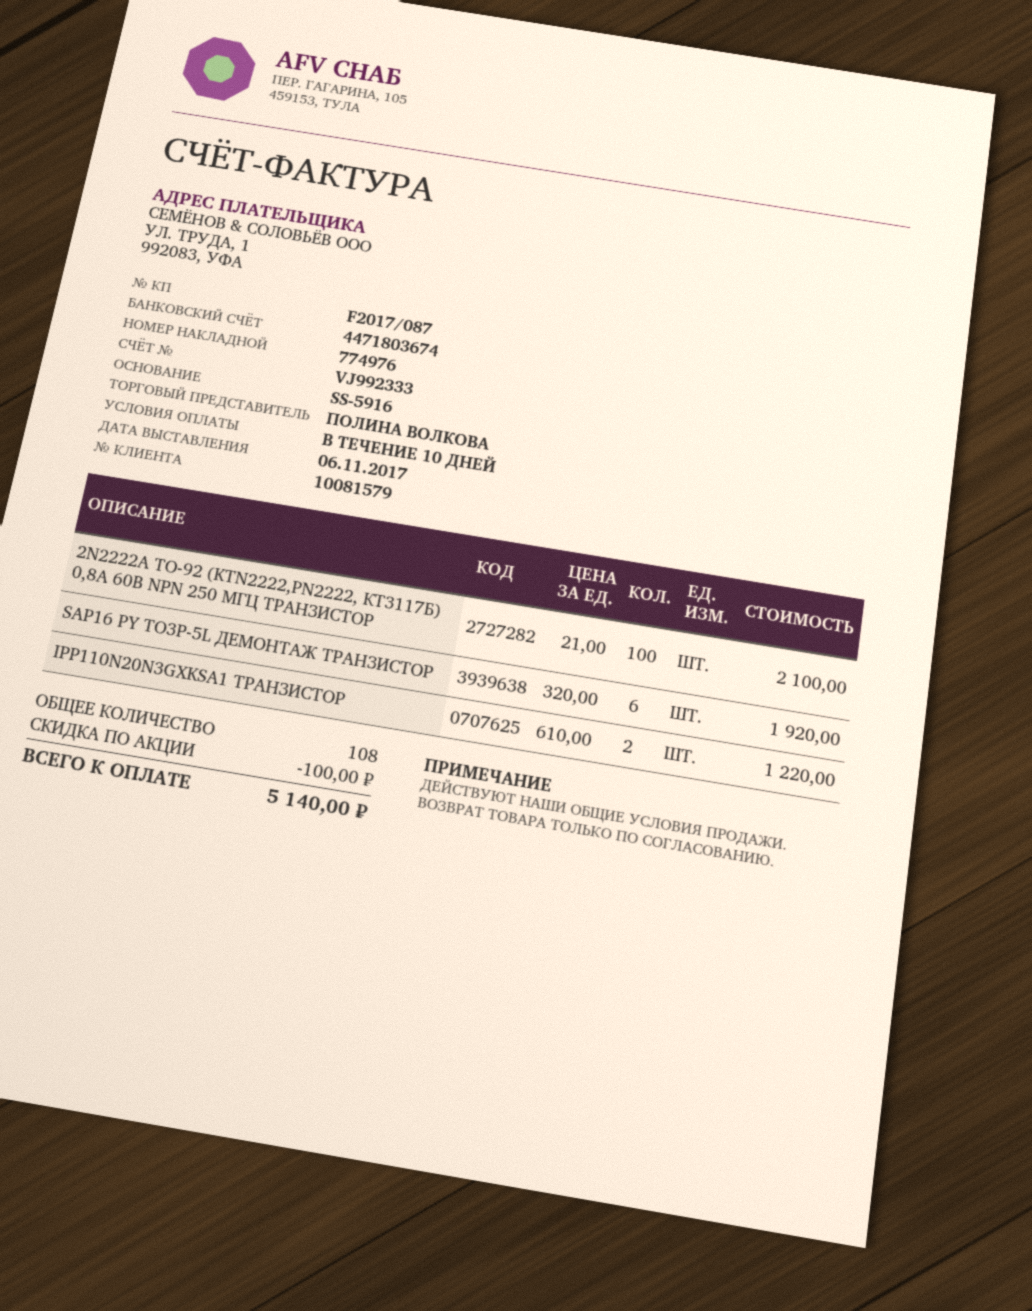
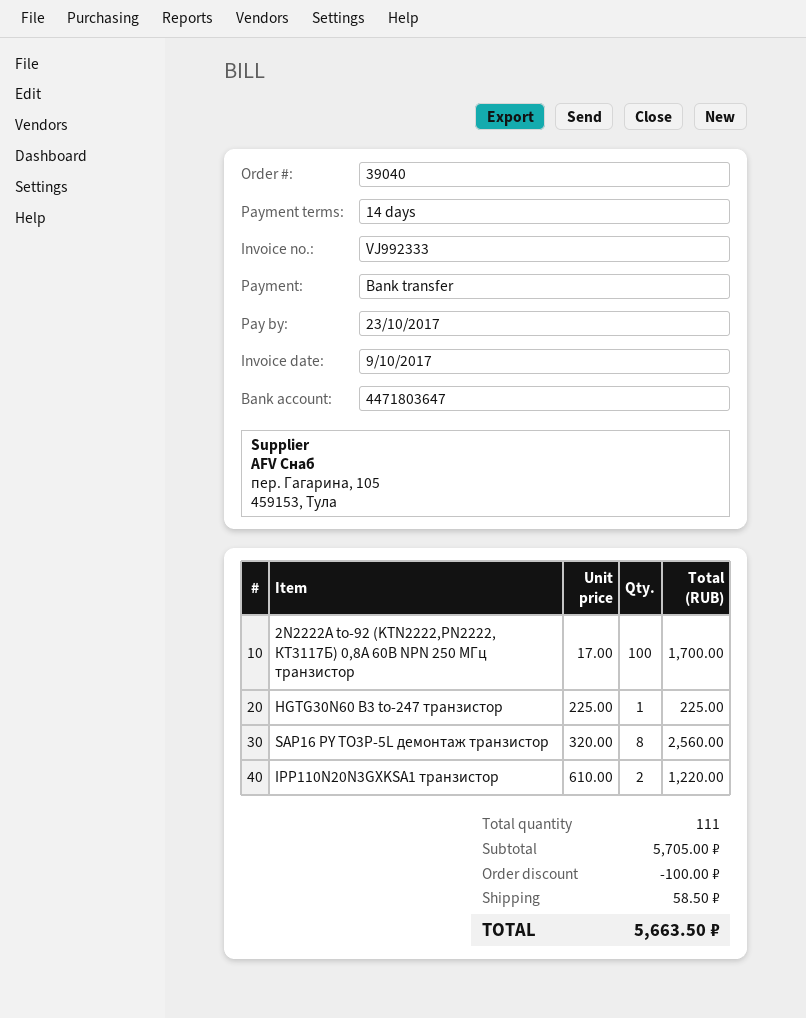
invoice date: 2017-11-06 -> 2017-10-09
payment terms: 10 days -> 14 days
bank account: 4471803674 -> 4471803647
2N2222A TO-92 (KTN2222,PN2222, КТ3117Б) 0,8A 60B NPN 250 МГЦ ТРАНЗИСТОР: 100 x 21.00 = 2100.00 -> 100 x 17.00 = 1700.00
SAP16 PY TO3P-5L ДЕМОНТАЖ ТРАНЗИСТОР: 6 x 320.00 = 1920.00 -> 8 x 320.00 = 2560.00
HGTG30N60 B3 to-247 транзистор: none -> 1 x 225.00 = 225.00
total quantity: 108 -> 111
shipping: none -> 58.50
total: 5140.00 -> 5663.50

